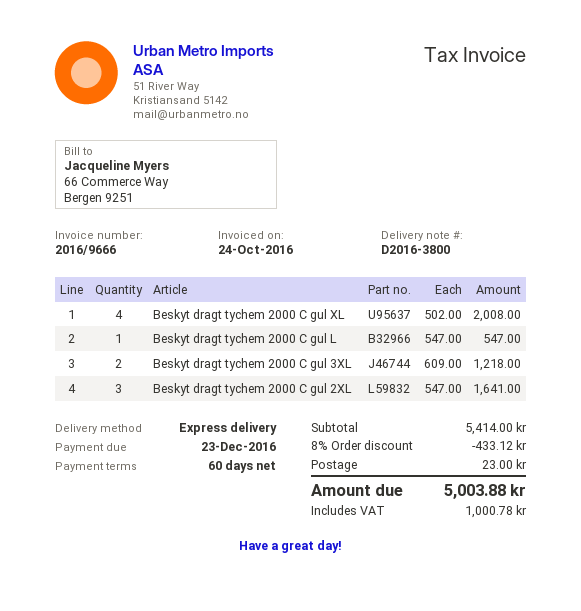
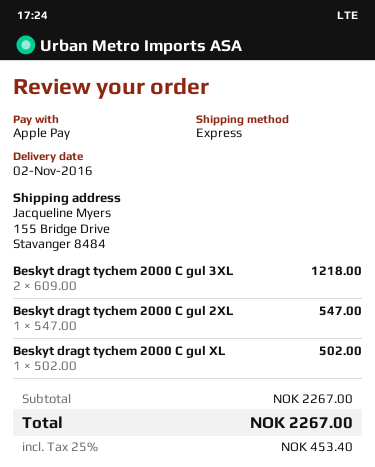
Beskyt dragt tychem 2000 C gul XL: 4 x 502.00 = 2008.00 -> 1 x 502.00 = 502.00
Beskyt dragt tychem 2000 C gul L: 1 x 547.00 = 547.00 -> none
Beskyt dragt tychem 2000 C gul 2XL: 3 x 547.00 = 1641.00 -> 1 x 547.00 = 547.00
subtotal: 5414.00 -> 2267.00
discount: 8% = 433.12 -> none
shipping: 23.00 -> none
tax: 1000.78 -> 453.40
total: 5003.88 -> 2267.00

